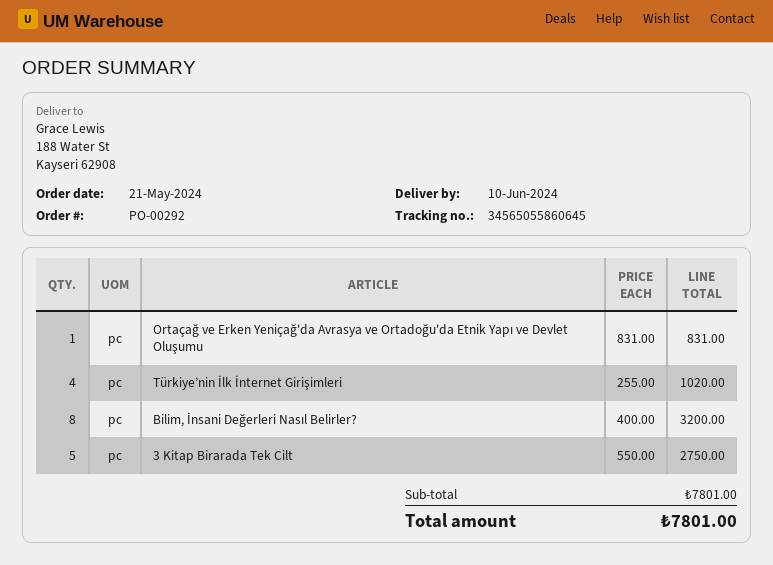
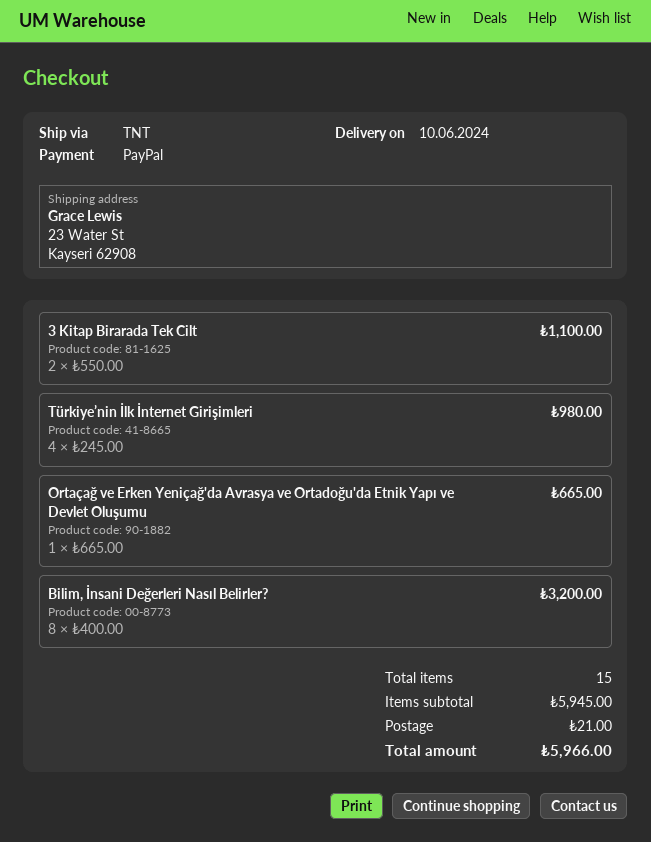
ship to: 188 Water St, Kayseri 62908 -> 23 Water St, Kayseri 62908
Ortaçağ ve Erken Yeniçağ'da Avrasya ve Ortadoğu'da Etnik Yapı ve Devlet Oluşumu: 1 x 831.00 = 831.00 -> 1 x 665.00 = 665.00
Türkiye’nin İlk İnternet Girişimleri: 4 x 255.00 = 1020.00 -> 4 x 245.00 = 980.00
3 Kitap Birarada Tek Cilt: 5 x 550.00 = 2750.00 -> 2 x 550.00 = 1100.00
subtotal: 7801.00 -> 5945.00
shipping: none -> 21.00
total: 7801.00 -> 5966.00

